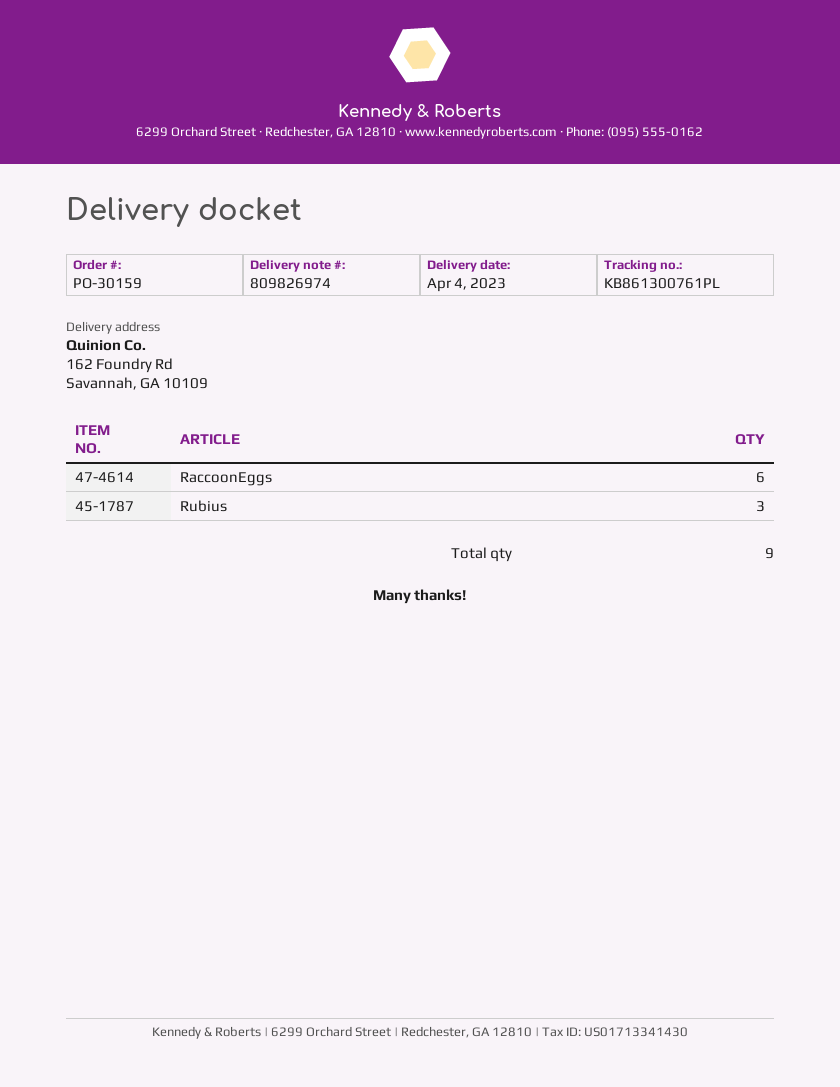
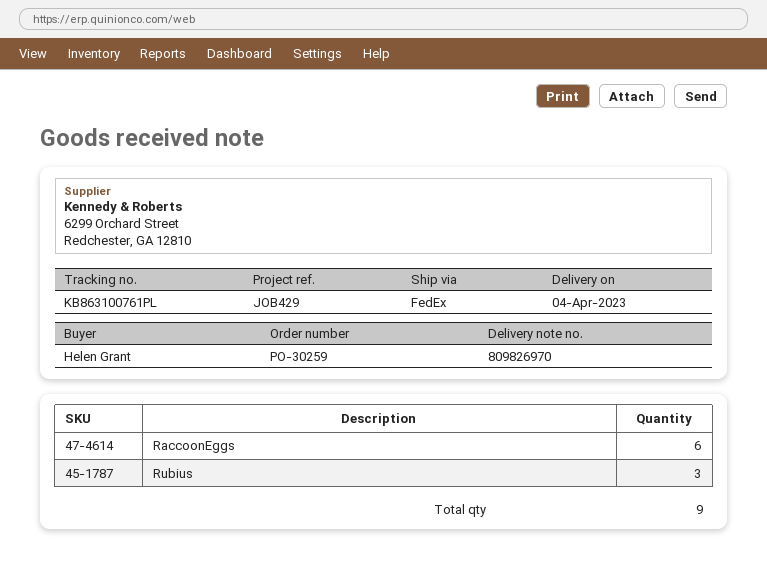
order number: PO-30159 -> PO-30259
delivery note number: 809826974 -> 809826970
tracking number: KB861300761PL -> KB863100761PL

